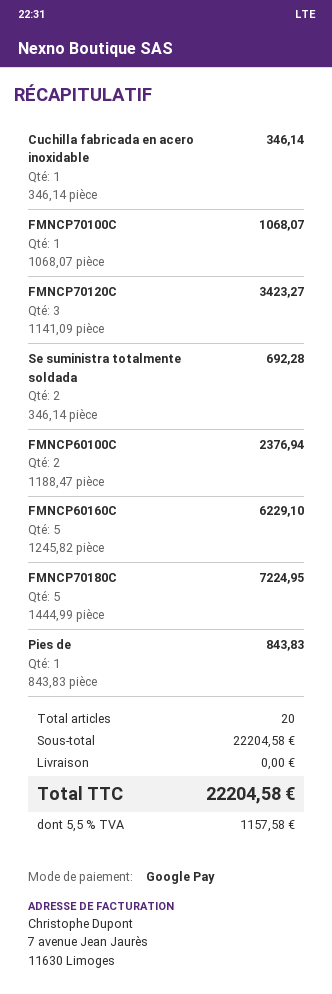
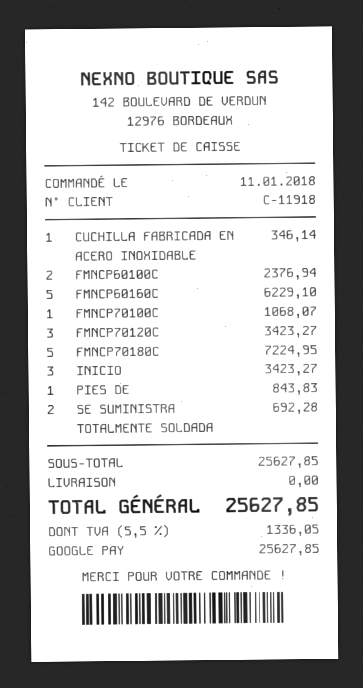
INICIO: none -> 3 for 3423.27
subtotal: 22204.58 -> 25627.85
tax: 5.5% = 1157.58 -> 5.5% = 1336.05
total: 22204.58 -> 25627.85

